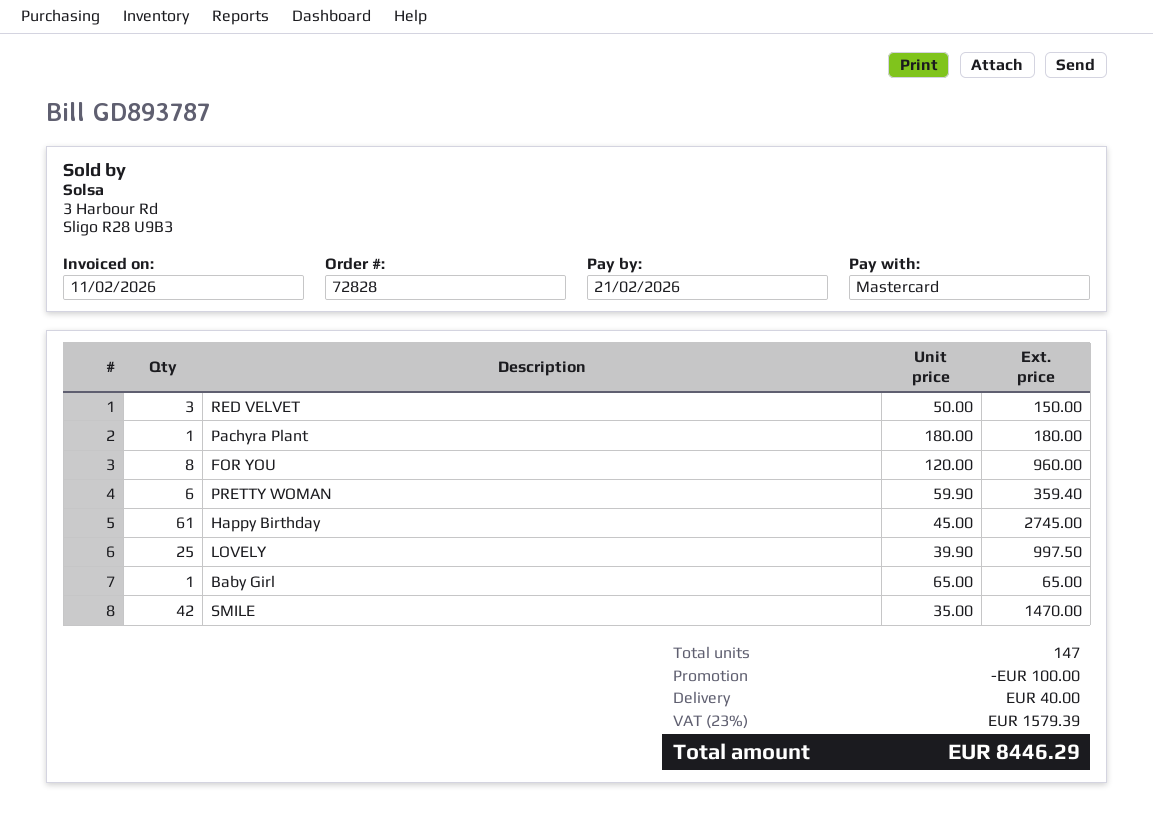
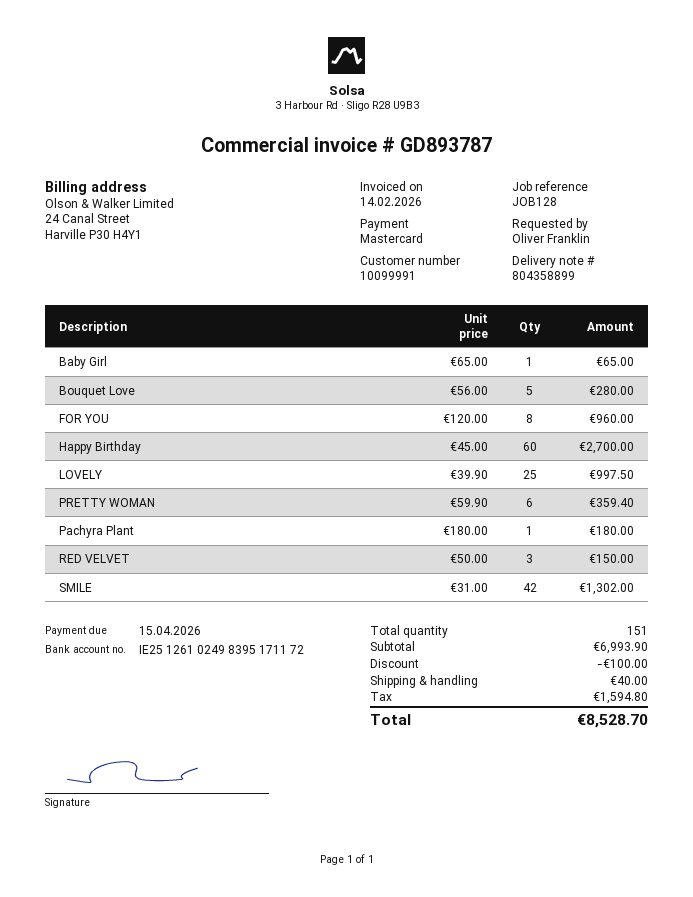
invoice date: 2026-02-11 -> 2026-02-14
due date: 2026-02-21 -> 2026-04-15
Happy Birthday: 61 x 45.00 = 2745.00 -> 60 x 45.00 = 2700.00
SMILE: 42 x 35.00 = 1470.00 -> 42 x 31.00 = 1302.00
Bouquet Love: none -> 5 x 56.00 = 280.00
total quantity: 147 -> 151
tax: 1579.39 -> 1594.80
total: 8446.29 -> 8528.70

